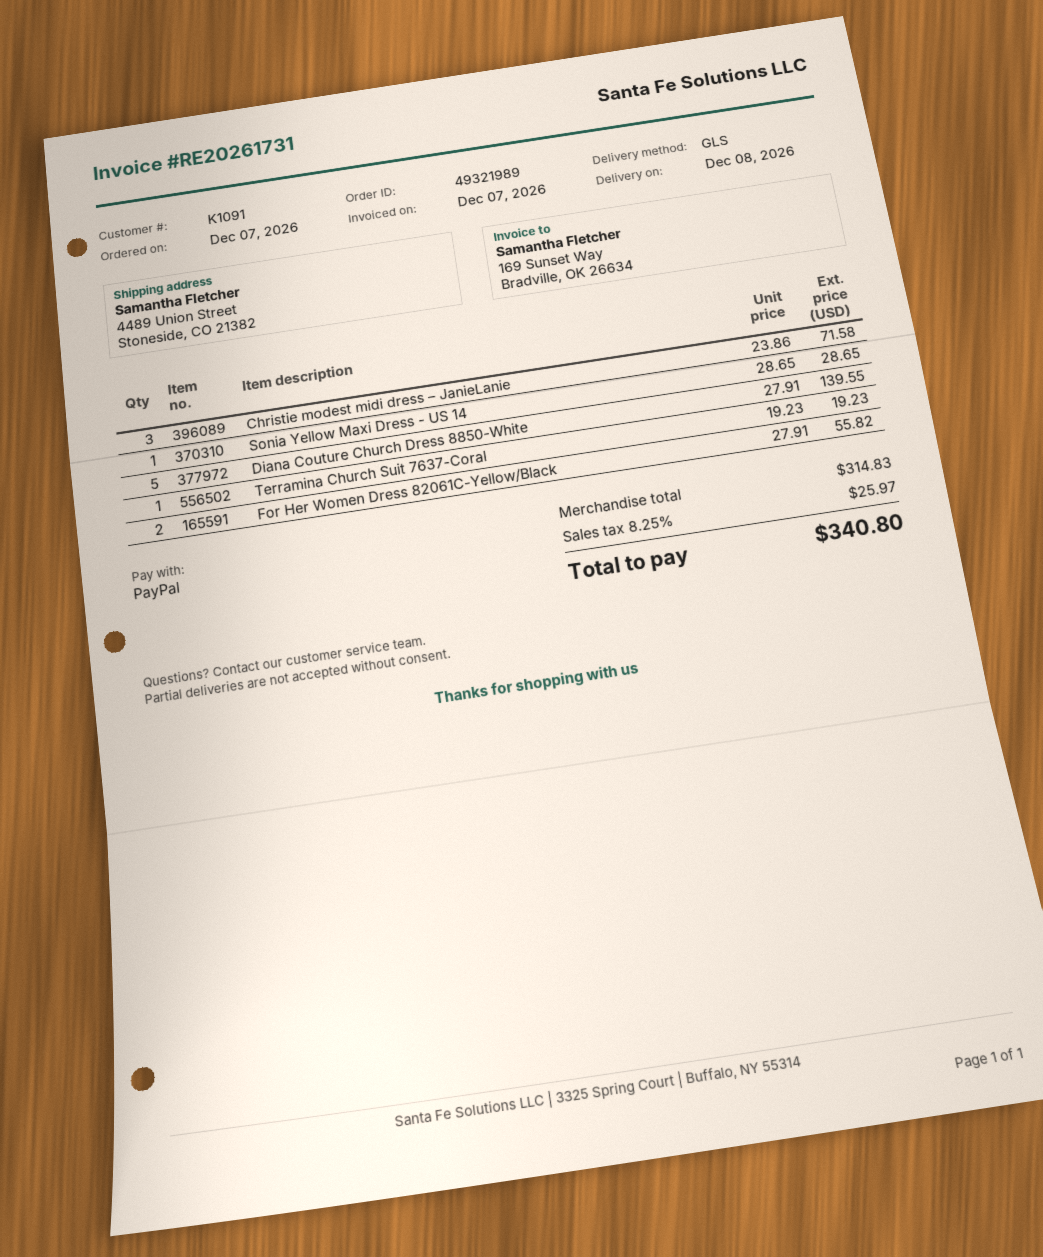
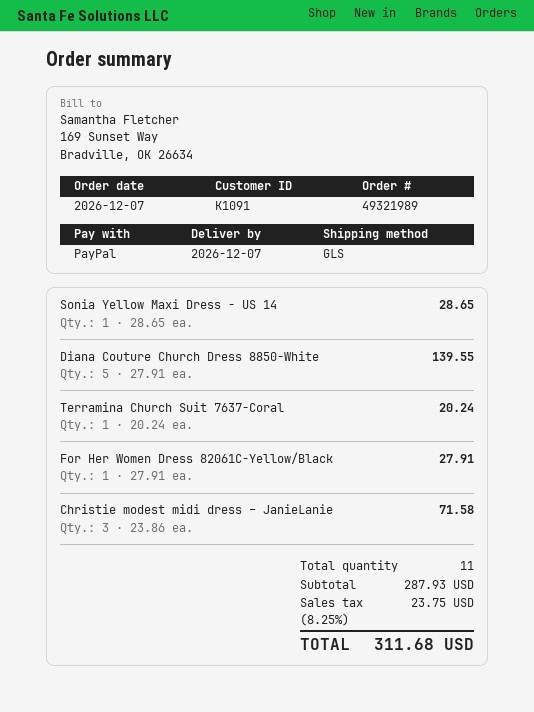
delivery date: 2026-12-08 -> 2026-12-07
Terramina Church Suit 7637-Coral: 1 x 19.23 = 19.23 -> 1 x 20.24 = 20.24
For Her Women Dress 82061C-Yellow/Black: 2 x 27.91 = 55.82 -> 1 x 27.91 = 27.91
subtotal: 314.83 -> 287.93
tax: 8.25% = 25.97 -> 8.25% = 23.75
total: 340.80 -> 311.68

